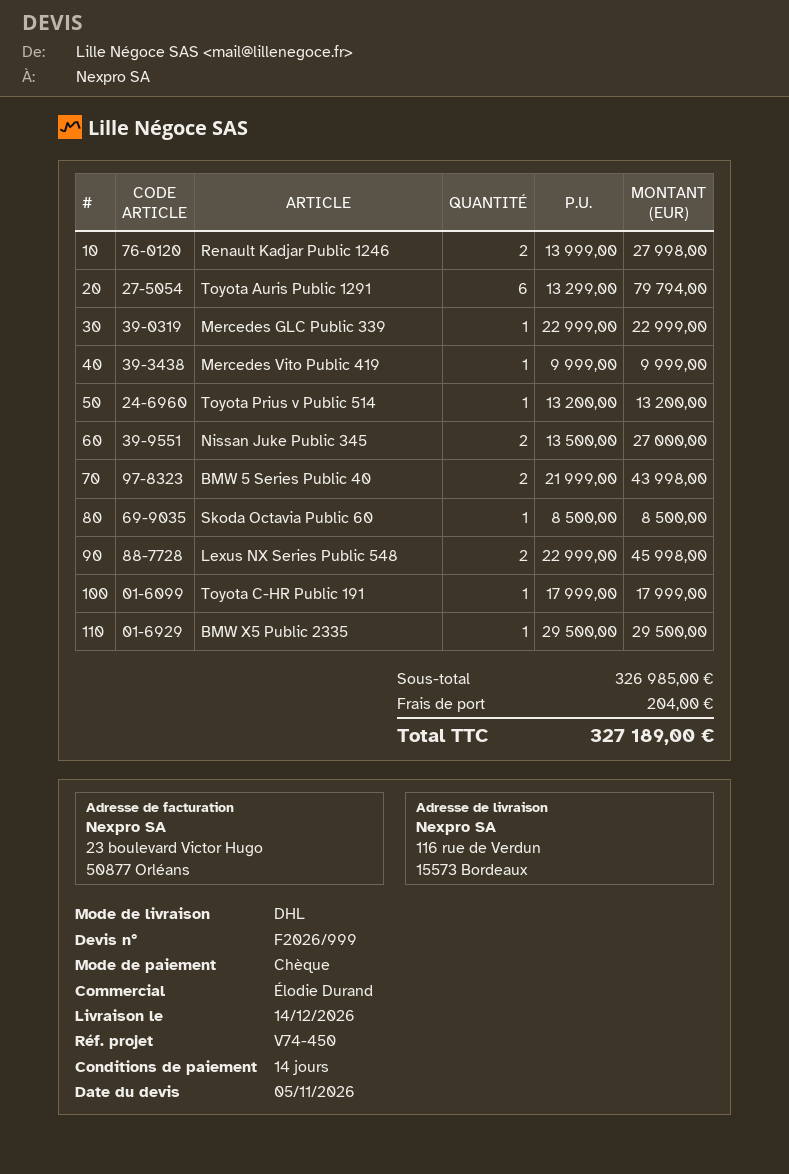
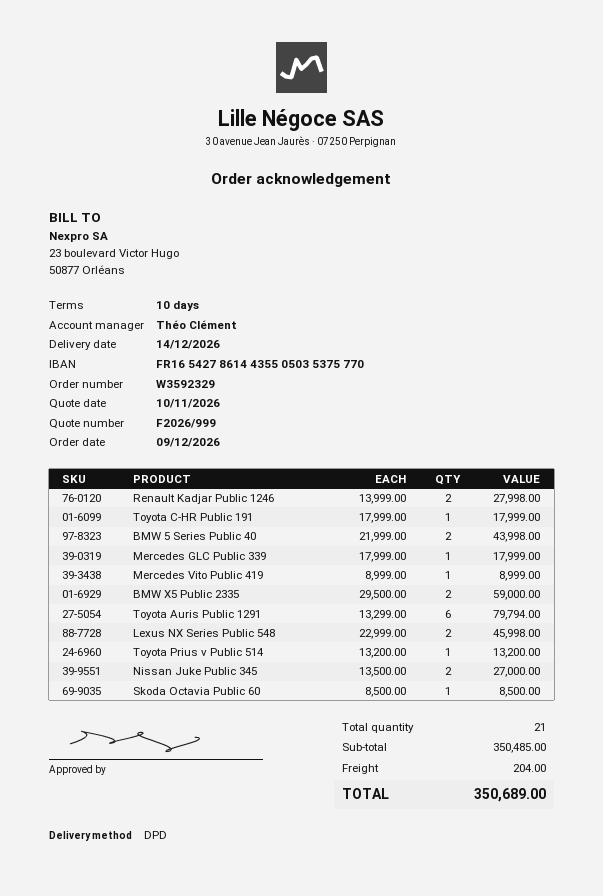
quote date: 2026-11-05 -> 2026-11-10
payment terms: 14 days -> 10 days
sales rep: Élodie Durand -> Théo Clément
shipping method: DHL -> DPD
Mercedes GLC Public 339: 1 x 22999.00 = 22999.00 -> 1 x 17999.00 = 17999.00
Mercedes Vito Public 419: 1 x 9999.00 = 9999.00 -> 1 x 8999.00 = 8999.00
BMW X5 Public 2335: 1 x 29500.00 = 29500.00 -> 2 x 29500.00 = 59000.00
subtotal: 326985.00 -> 350485.00
total: 327189.00 -> 350689.00

